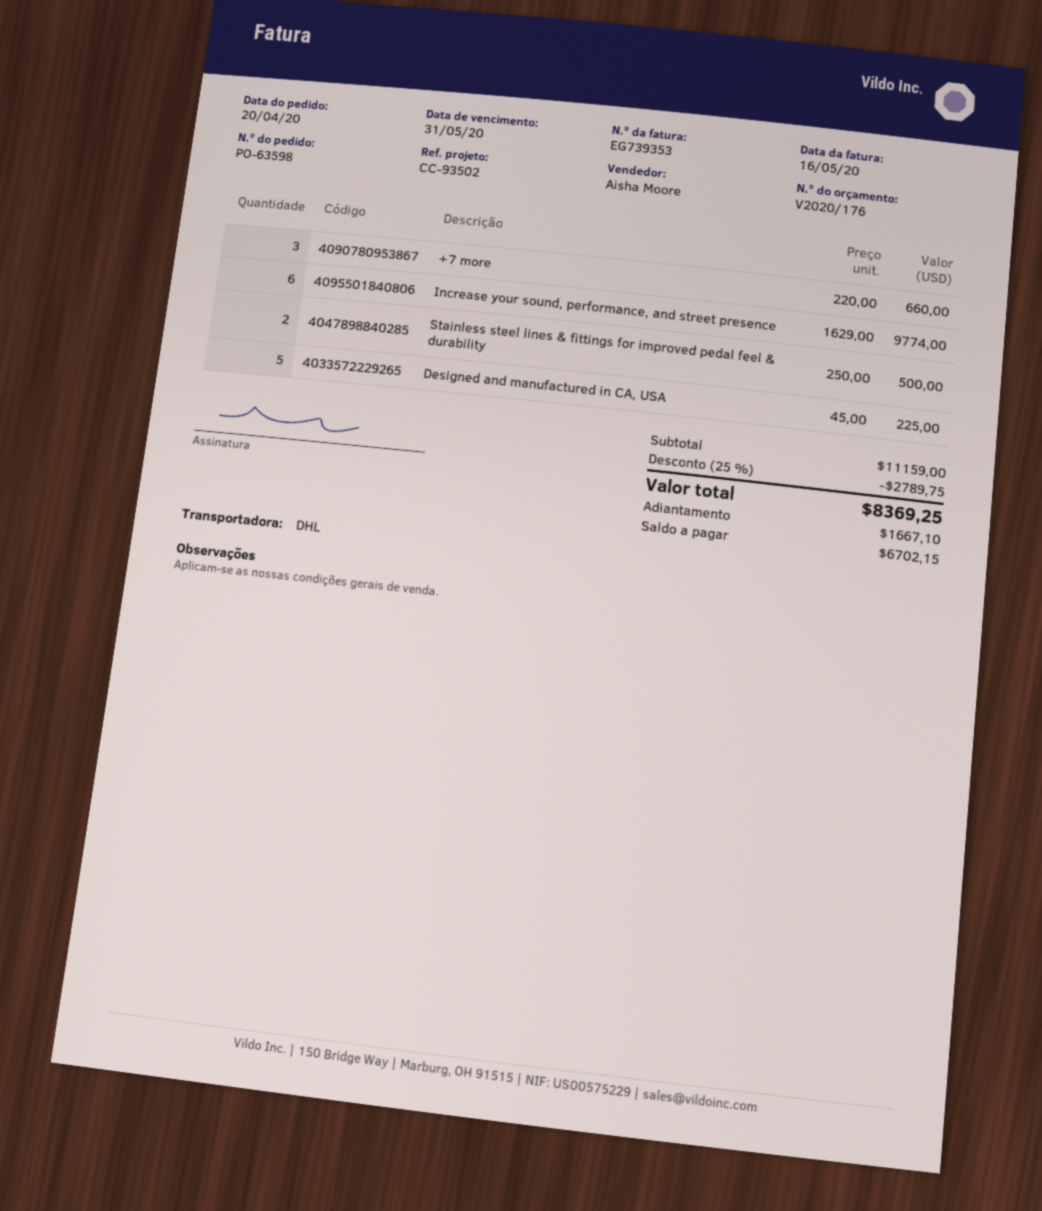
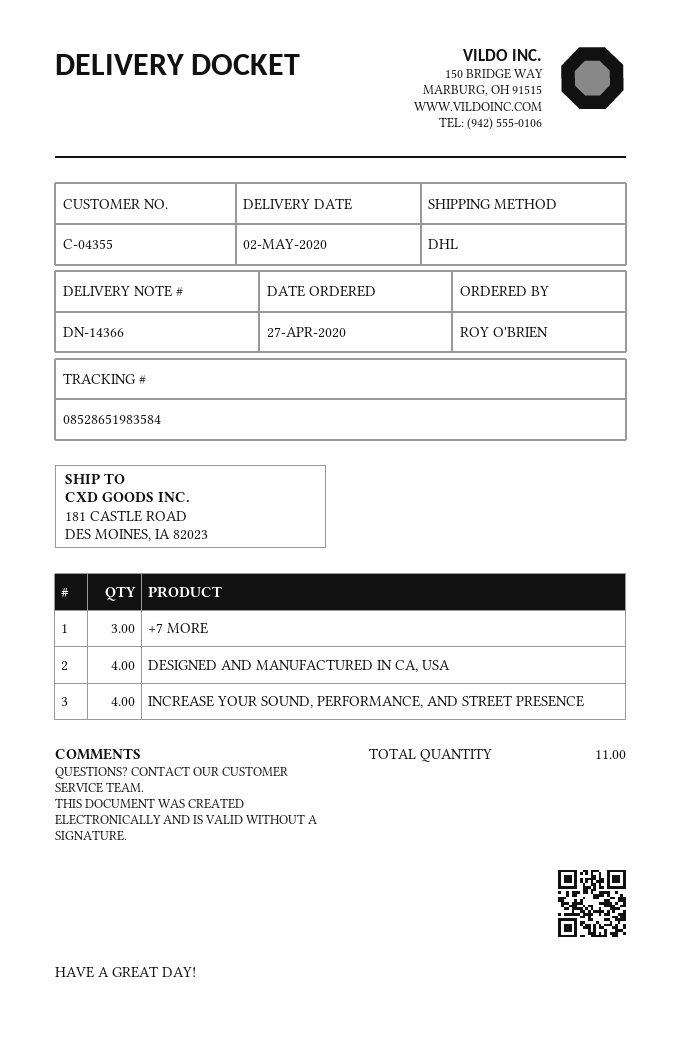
order date: 2020-04-20 -> 2020-04-27
Increase your sound, performance, and street presence: 6 -> 4
Stainless steel lines & fittings for improved pedal feel & durability: 2 -> none
Designed and manufactured in CA, USA: 5 -> 4

